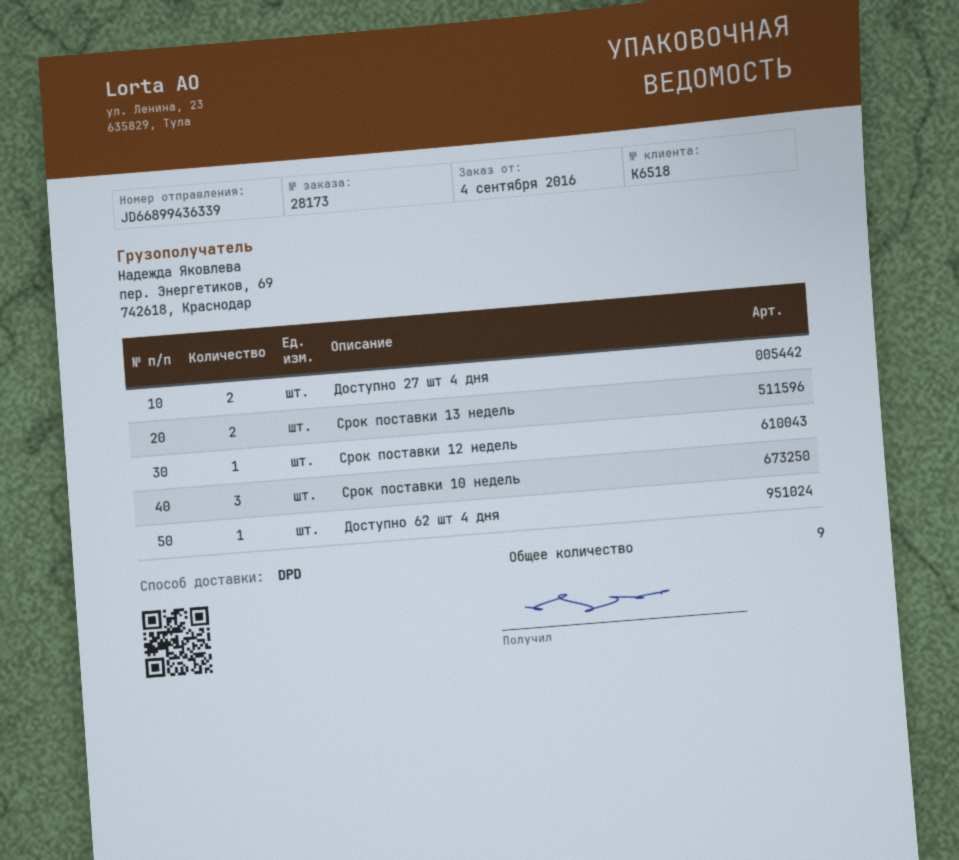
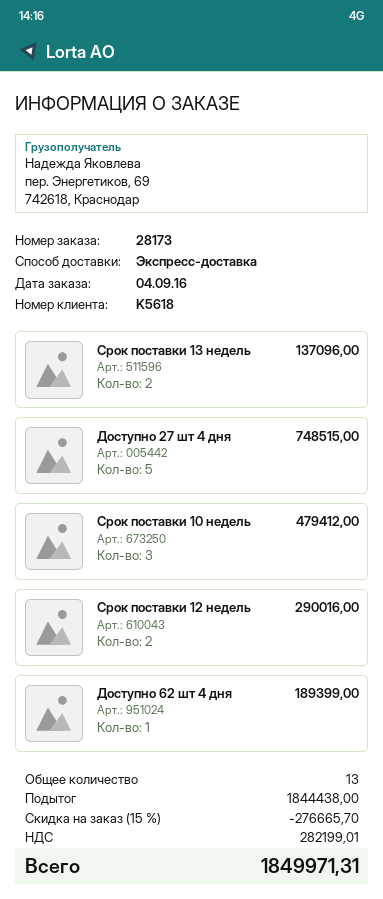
customer number: K6518 -> K5618
shipping method: DPD -> express
Доступно 27 шт 4 дня: 2 -> 5
Срок поставки 12 недель: 1 -> 2
total quantity: 9 -> 13

